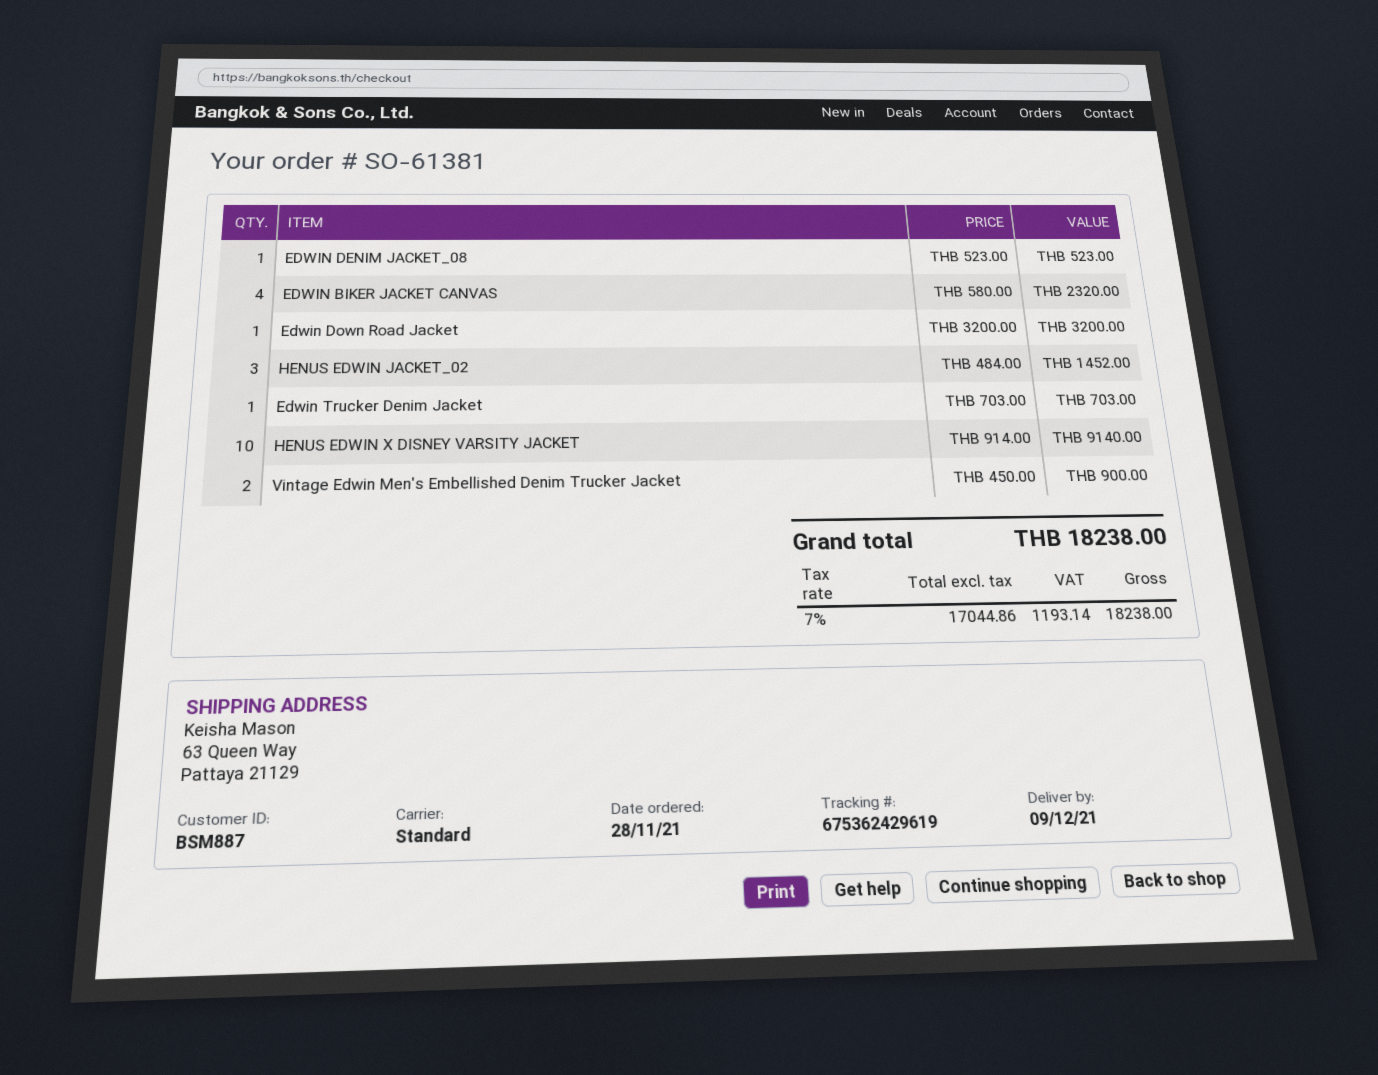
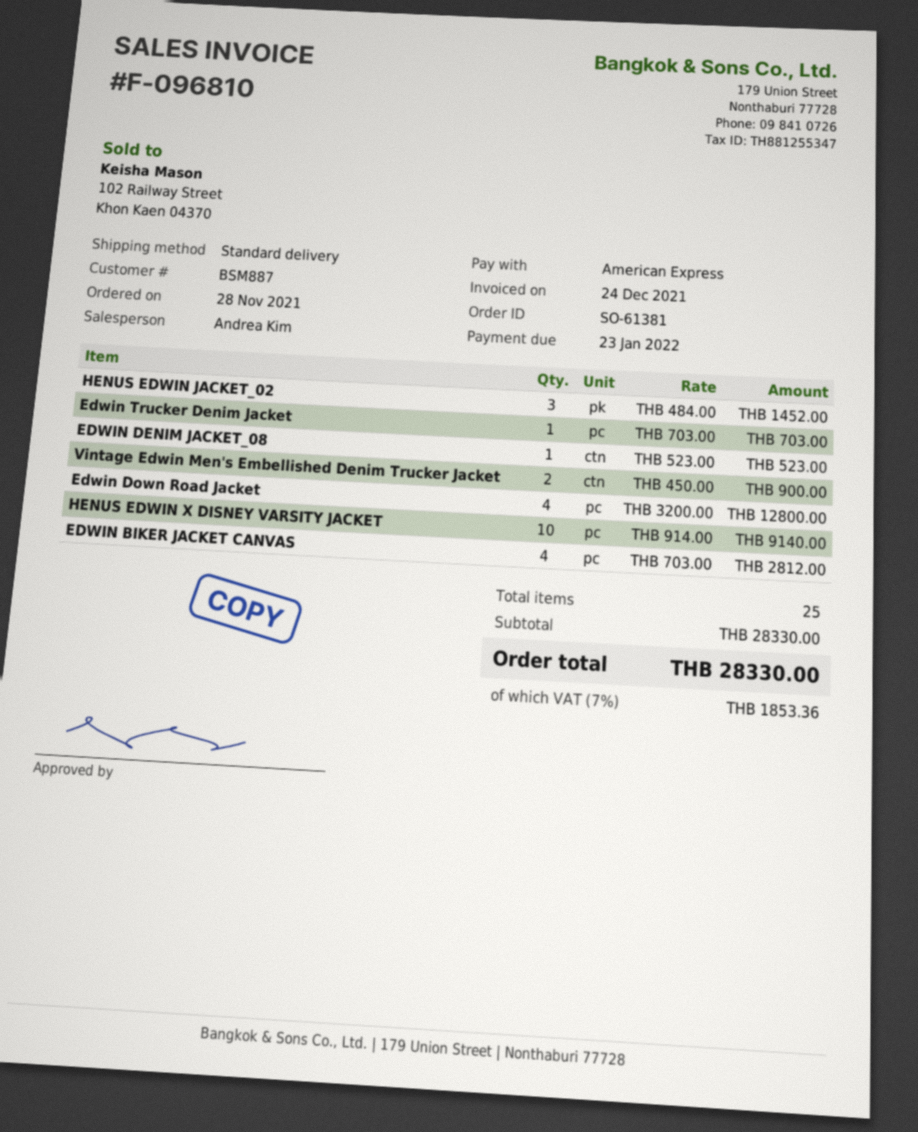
EDWIN BIKER JACKET CANVAS: 4 x 580.00 = 2320.00 -> 4 x 703.00 = 2812.00
Edwin Down Road Jacket: 1 x 3200.00 = 3200.00 -> 4 x 3200.00 = 12800.00
tax: 7% = 1193.14 -> 7% = 1853.36
total: 18238.00 -> 28330.00

